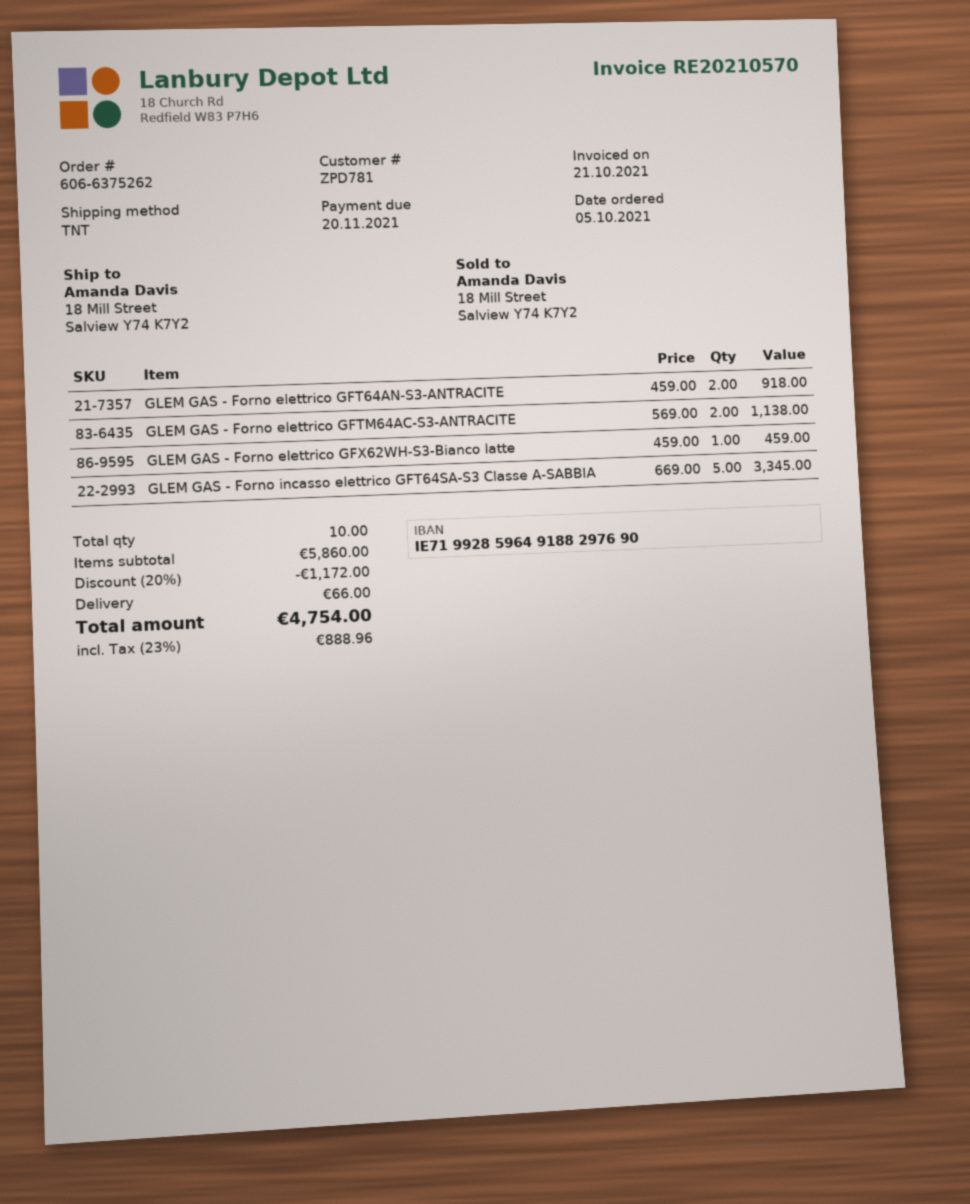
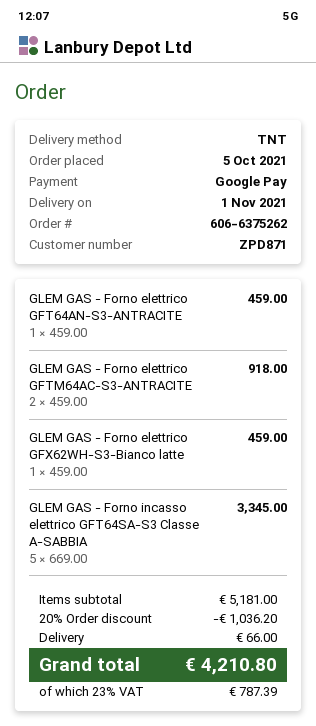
customer number: ZPD781 -> ZPD871
GLEM GAS - Forno elettrico GFT64AN-S3-ANTRACITE: 2 x 459.00 = 918.00 -> 1 x 459.00 = 459.00
GLEM GAS - Forno elettrico GFTM64AC-S3-ANTRACITE: 2 x 569.00 = 1138.00 -> 2 x 459.00 = 918.00
subtotal: 5860.00 -> 5181.00
discount: 20% = 1172.00 -> 20% = 1036.20
tax: 23% = 888.96 -> 23% = 787.39
total: 4754.00 -> 4210.80

